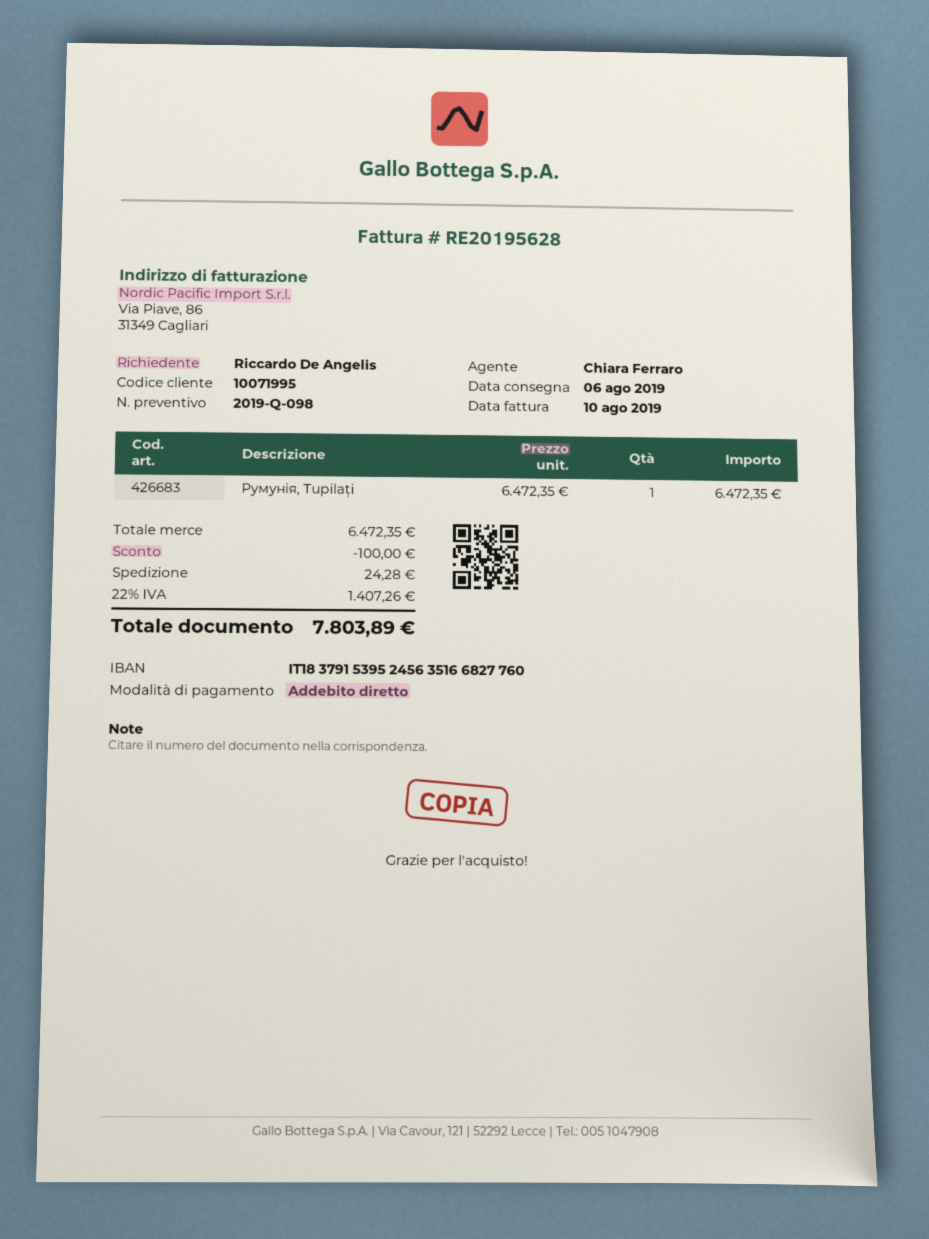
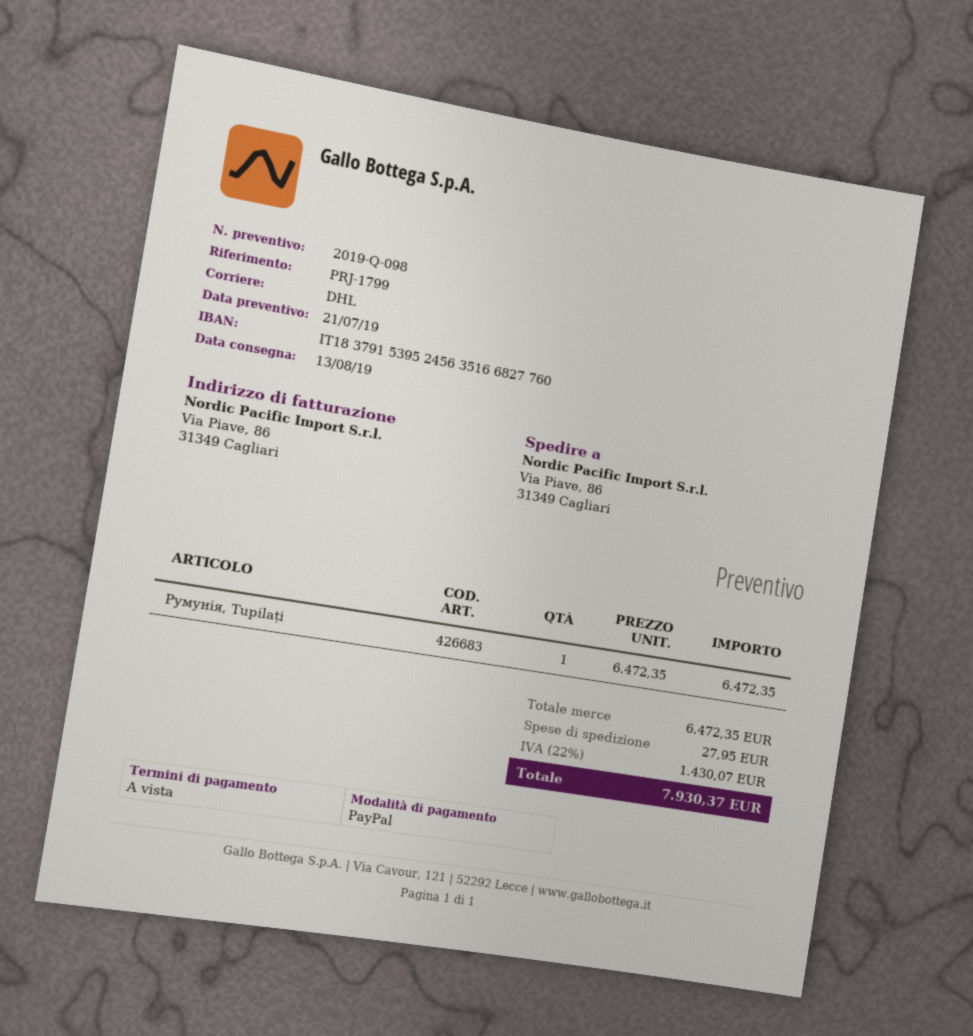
delivery date: 2019-08-06 -> 2019-08-13
payment method: direct debit -> PayPal
discount: 100.00 -> none
shipping: 24.28 -> 27.95
tax: 22% = 1407.26 -> 22% = 1430.07
total: 7803.89 -> 7930.37

